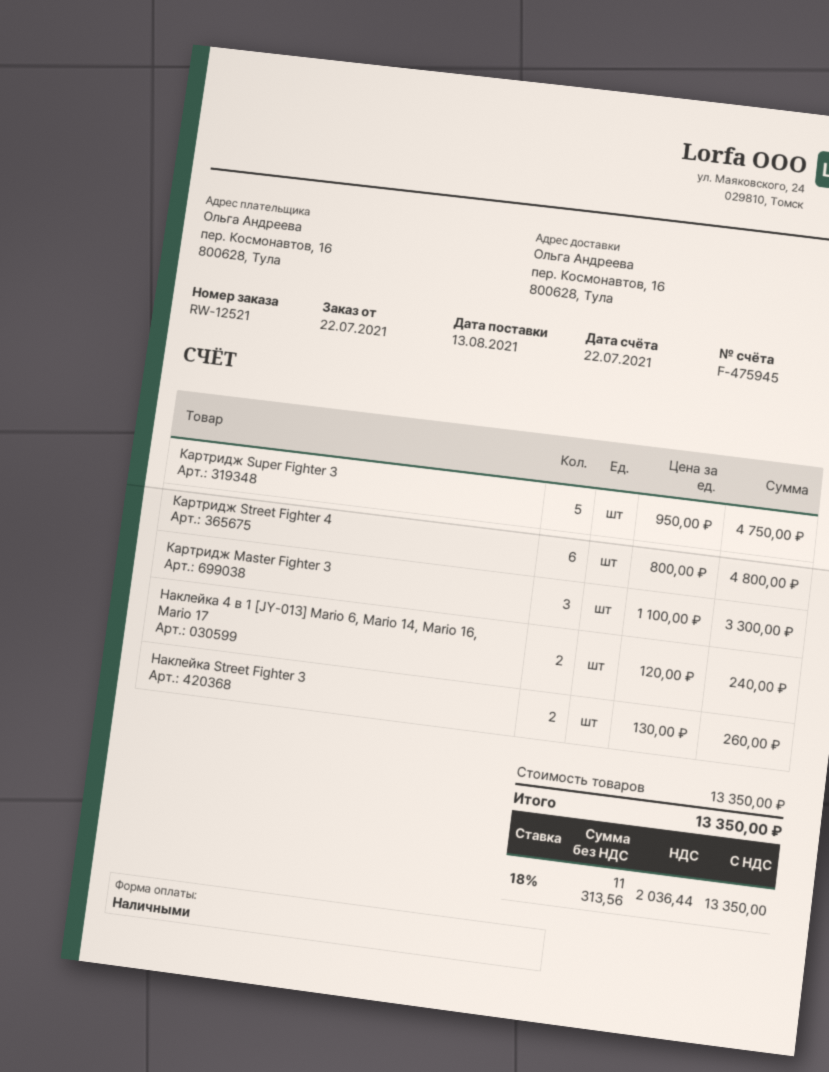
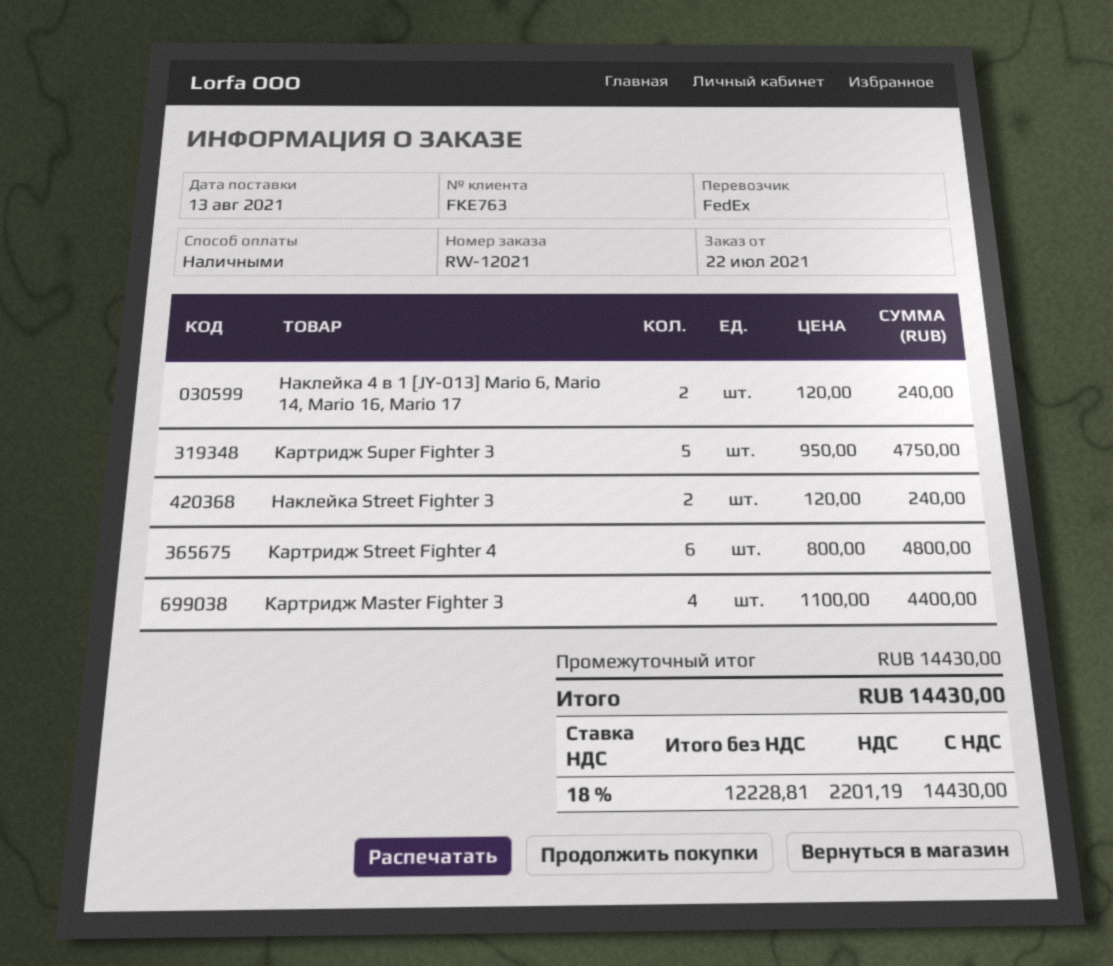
order number: RW-12521 -> RW-12021
Картридж Master Fighter 3: 3 x 1100.00 = 3300.00 -> 4 x 1100.00 = 4400.00
Наклейка Street Fighter 3: 2 x 130.00 = 260.00 -> 2 x 120.00 = 240.00
subtotal: 13350.00 -> 14430.00
net: 11313.56 -> 12228.81
tax: 18% = 2036.44 -> 18% = 2201.19
total: 13350.00 -> 14430.00

